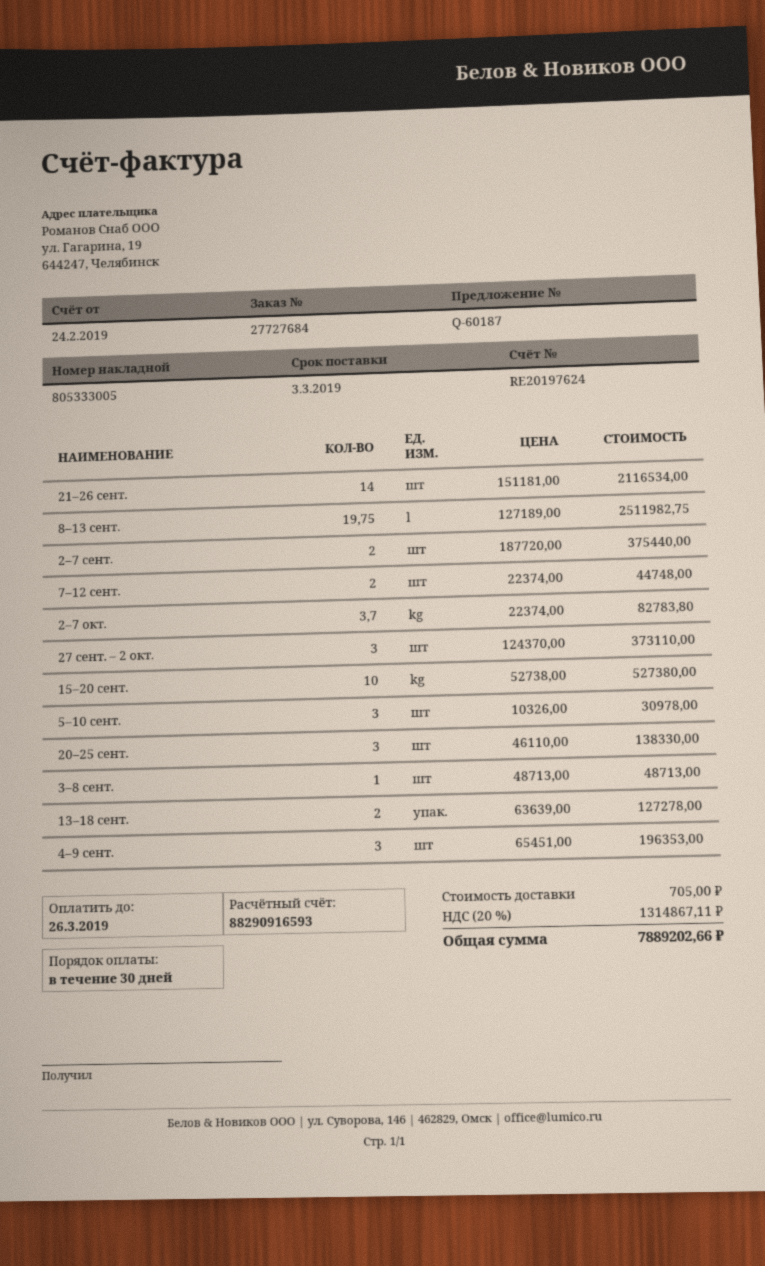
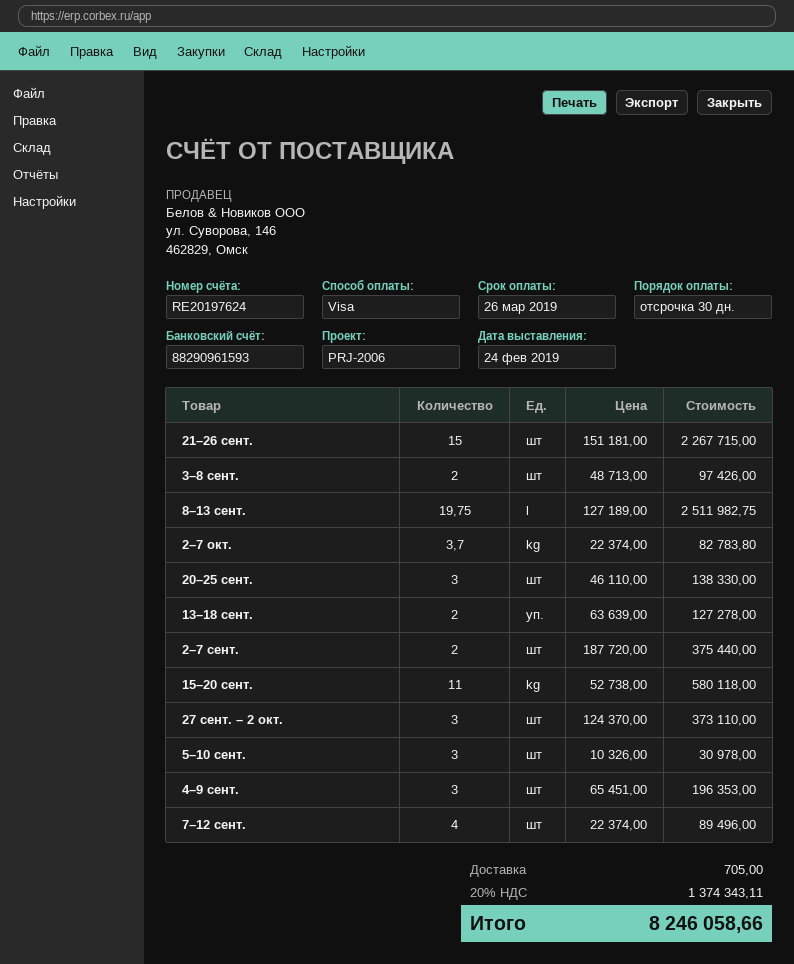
bank account: 88290916593 -> 88290961593
21–26 сент.: 14 x 151181.00 = 2116534.00 -> 15 x 151181.00 = 2267715.00
7–12 сент.: 2 x 22374.00 = 44748.00 -> 4 x 22374.00 = 89496.00
15–20 сент.: 10 x 52738.00 = 527380.00 -> 11 x 52738.00 = 580118.00
3–8 сент.: 1 x 48713.00 = 48713.00 -> 2 x 48713.00 = 97426.00
tax: 20% = 1314867.11 -> 20% = 1374343.11
total: 7889202.66 -> 8246058.66

